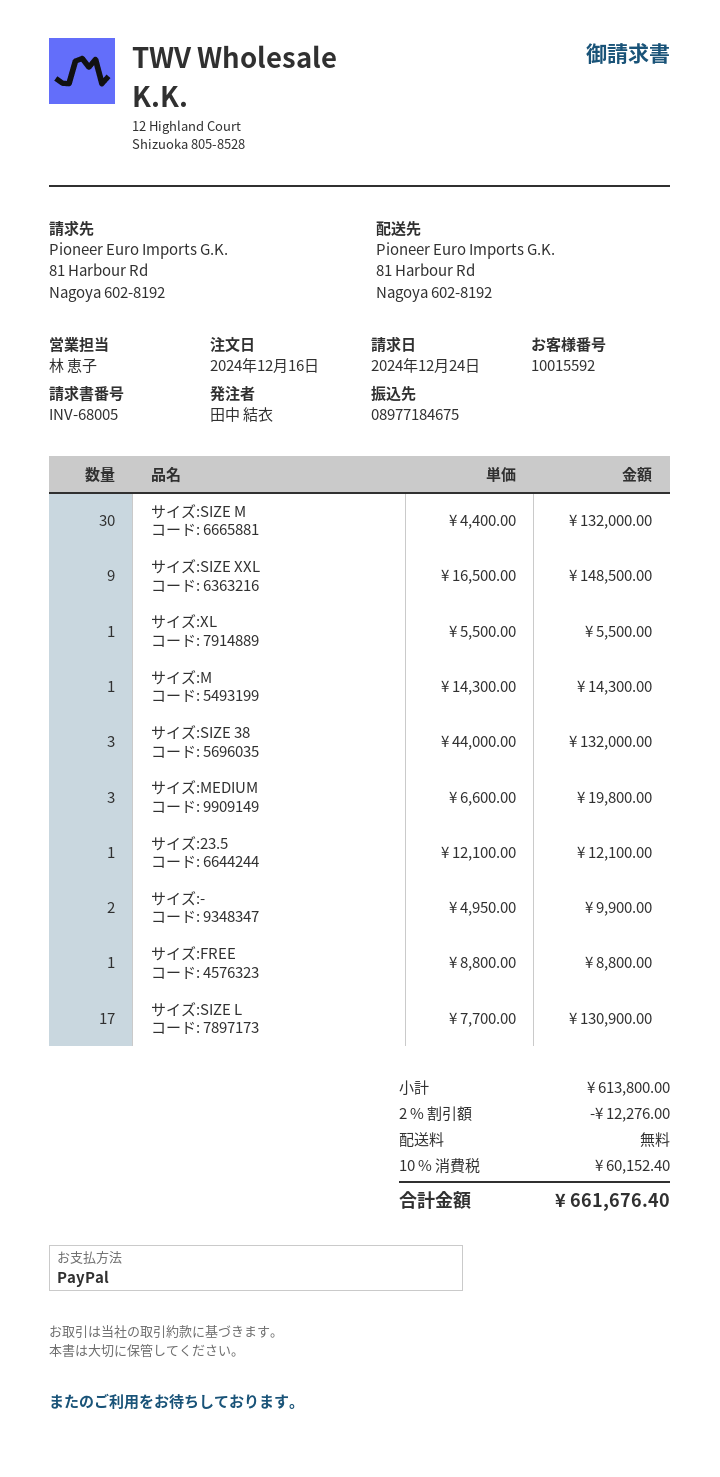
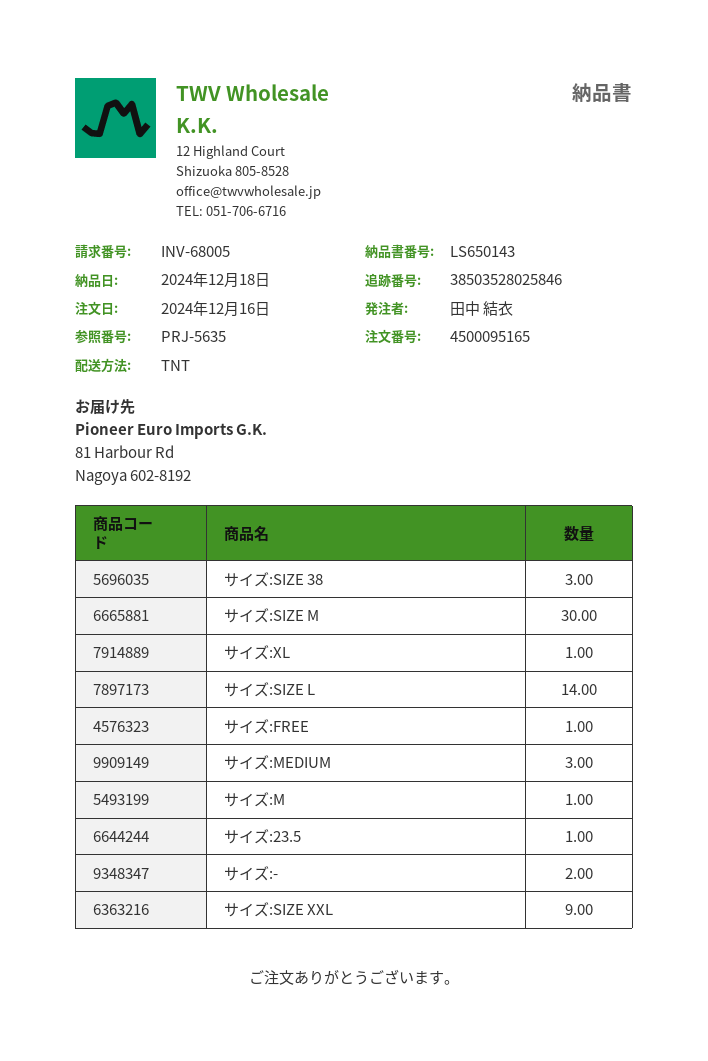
サイズ:SIZE L: 17 -> 14

